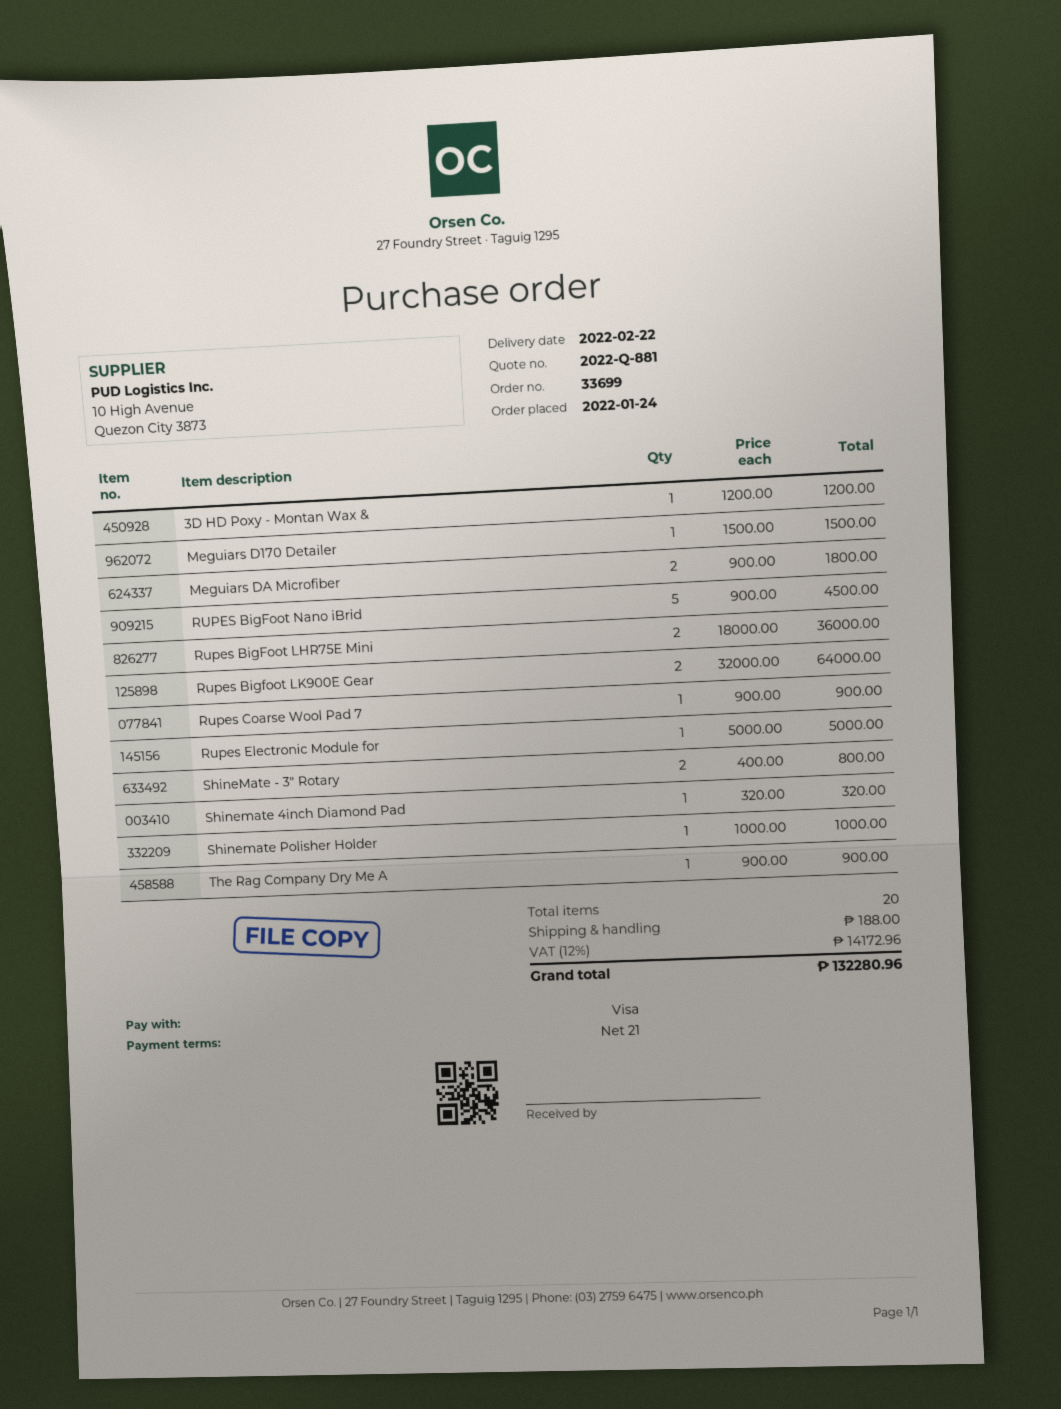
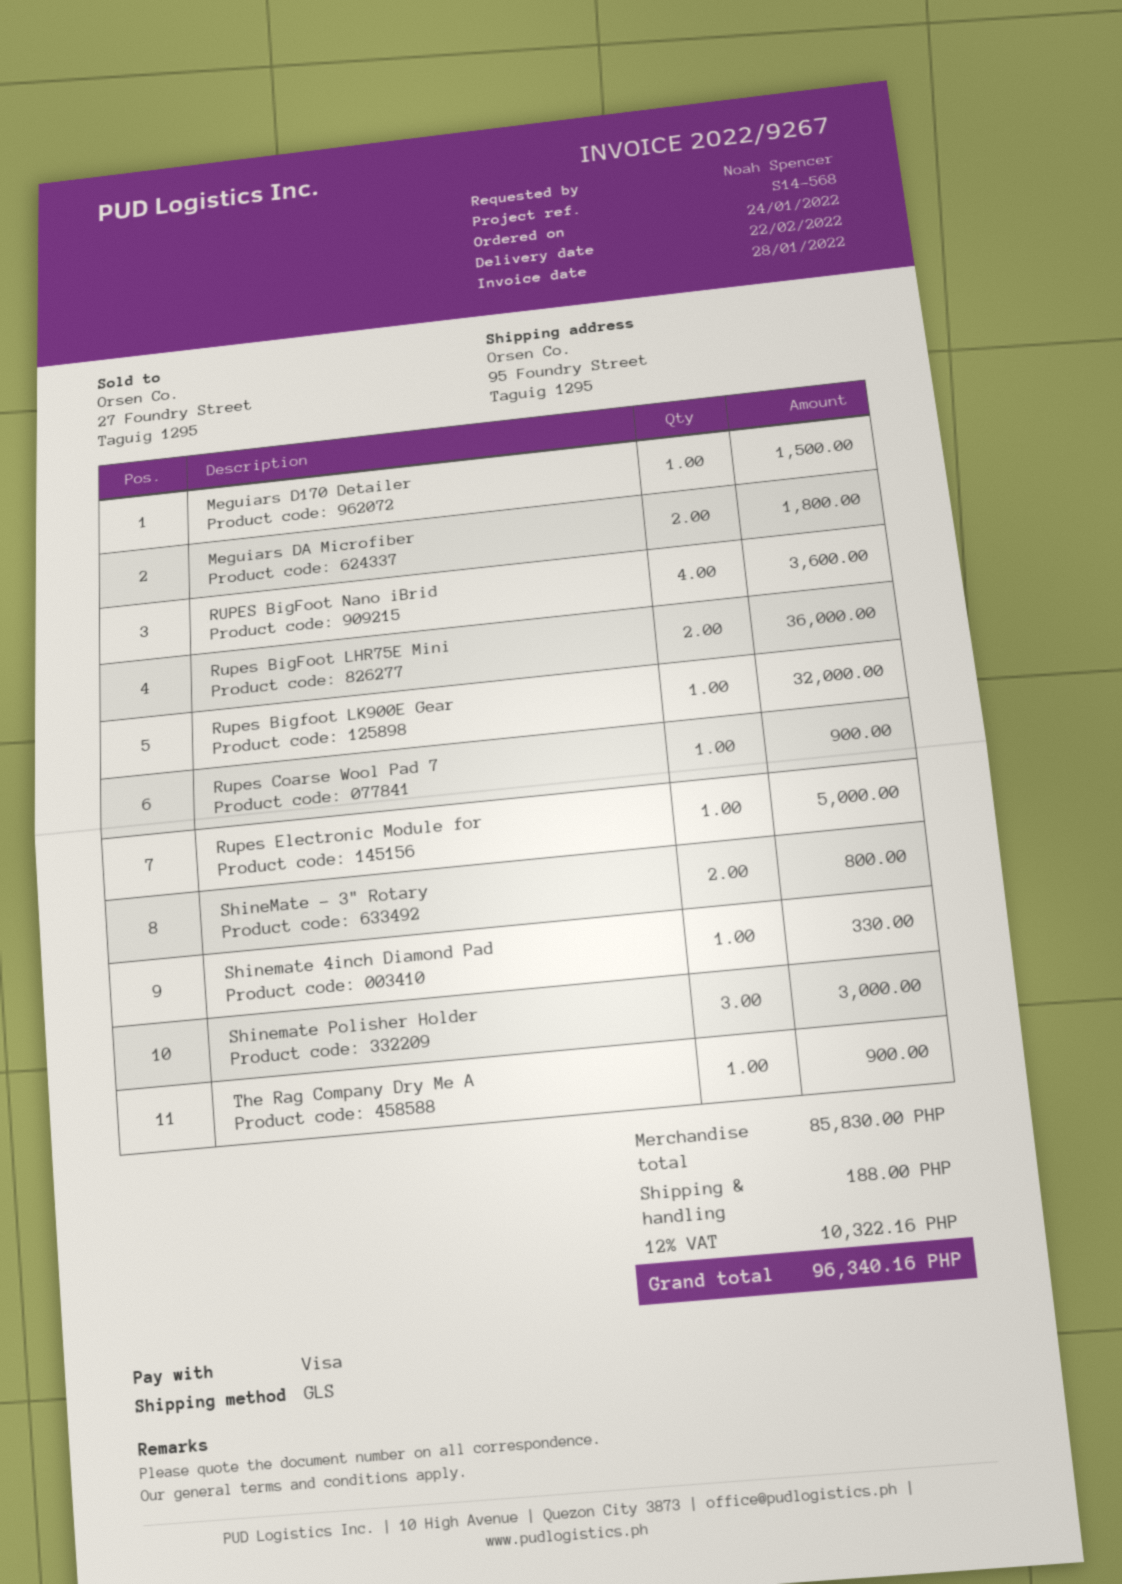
3D HD Poxy - Montan Wax &: 1 for 1200.00 -> none
RUPES BigFoot Nano iBrid: 5 for 4500.00 -> 4 for 3600.00
Rupes Bigfoot LK900E Gear: 2 for 64000.00 -> 1 for 32000.00
Shinemate 4inch Diamond Pad: 1 for 320.00 -> 1 for 330.00
Shinemate Polisher Holder: 1 for 1000.00 -> 3 for 3000.00
tax: 12% = 14172.96 -> 12% = 10322.16
total: 132280.96 -> 96340.16

